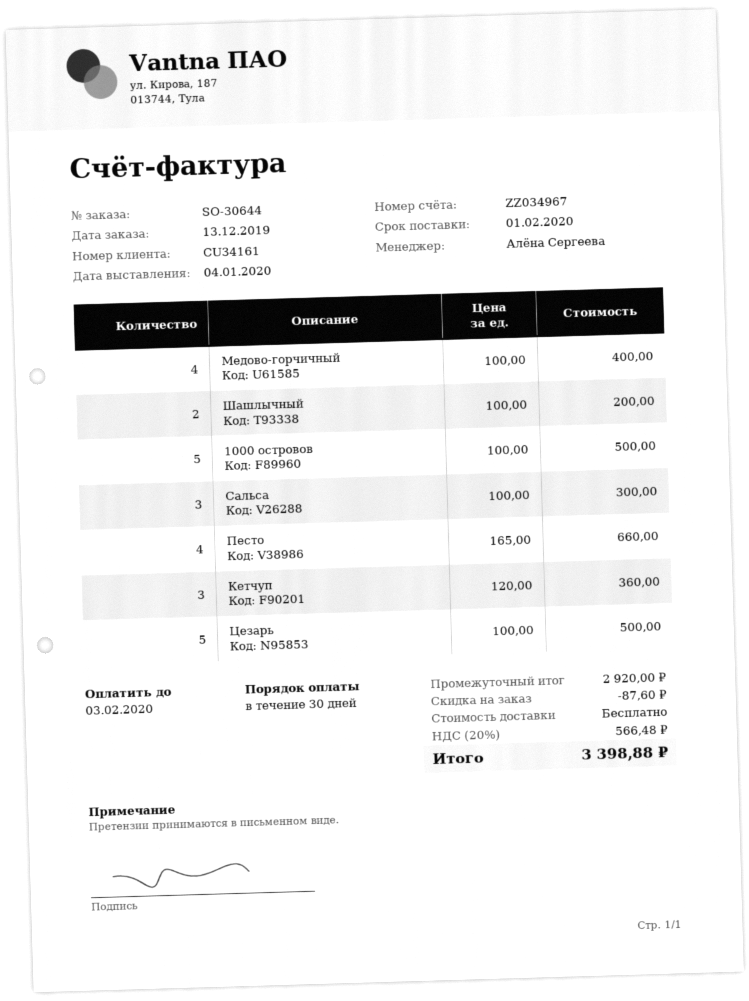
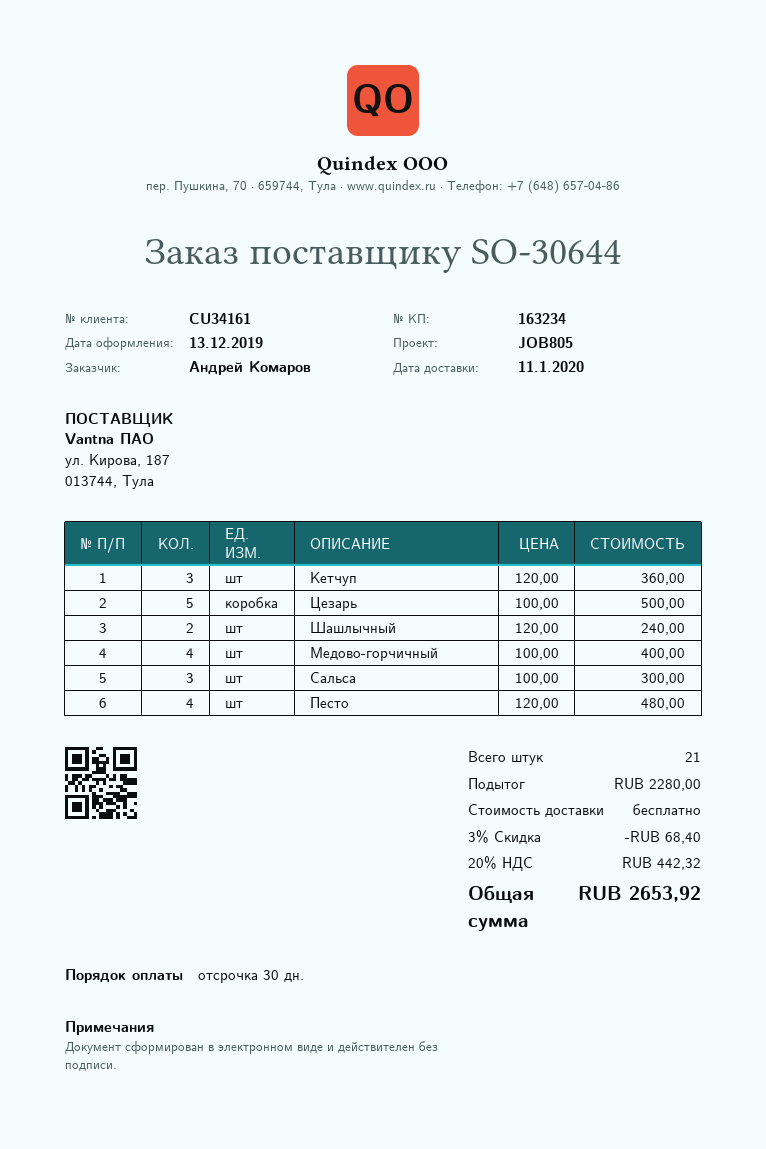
delivery date: 2020-02-01 -> 2020-01-11
Шашлычный: 2 x 100.00 = 200.00 -> 2 x 120.00 = 240.00
1000 островов: 5 x 100.00 = 500.00 -> none
Песто: 4 x 165.00 = 660.00 -> 4 x 120.00 = 480.00
subtotal: 2920.00 -> 2280.00
discount: 87.60 -> 68.40
tax: 20% = 566.48 -> 20% = 442.32
total: 3398.88 -> 2653.92

